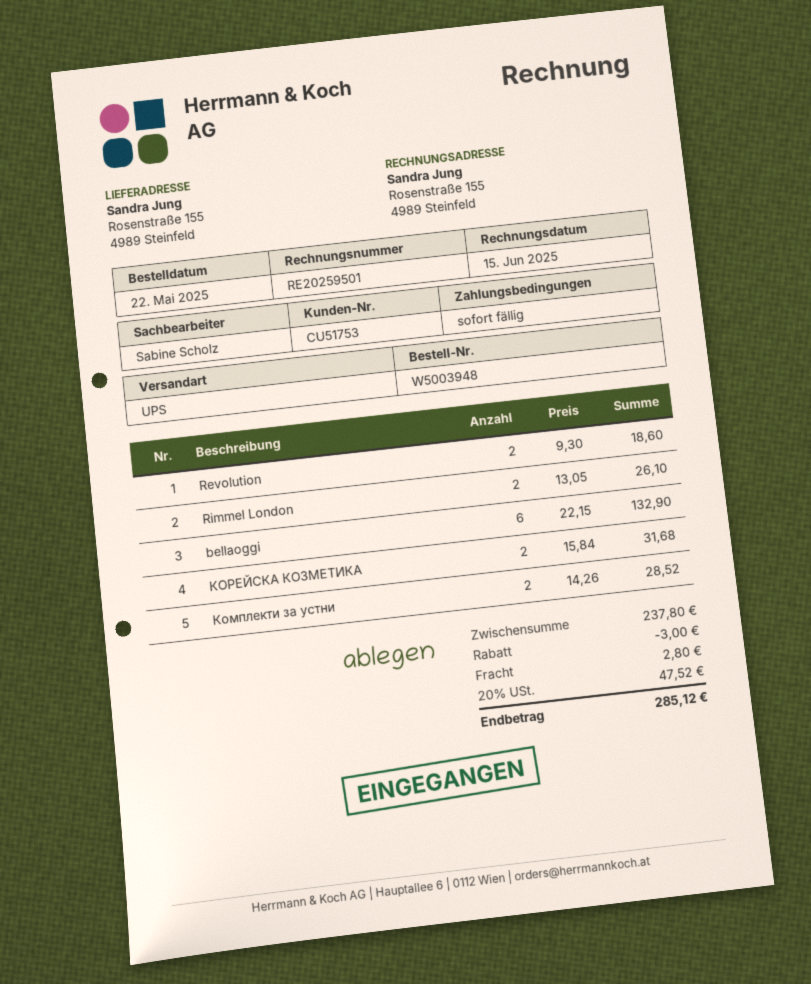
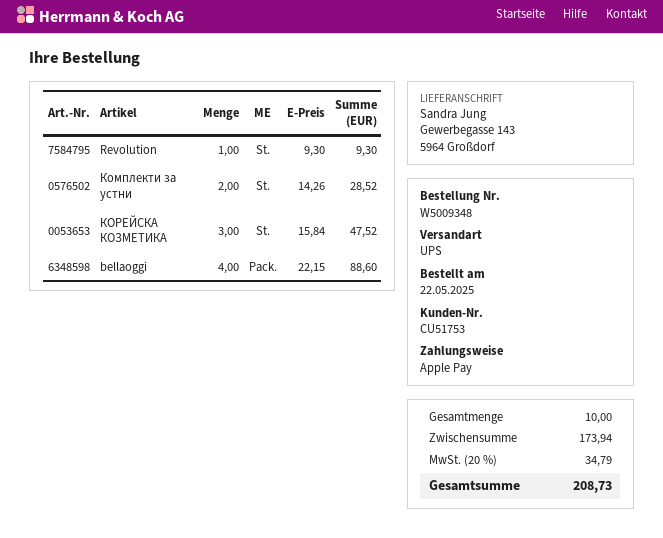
order number: W5003948 -> W5009348
ship to: Rosenstraße 155, 4989 Steinfeld -> Gewerbegasse 143, 5964 Großdorf
Revolution: 2 x 9.30 = 18.60 -> 1 x 9.30 = 9.30
Rimmel London: 2 x 13.05 = 26.10 -> none
bellaoggi: 6 x 22.15 = 132.90 -> 4 x 22.15 = 88.60
КОРЕЙСКА КОЗМЕТИКА: 2 x 15.84 = 31.68 -> 3 x 15.84 = 47.52
subtotal: 237.80 -> 173.94
discount: 3.00 -> none
shipping: 2.80 -> none
tax: 20% = 47.52 -> 20% = 34.79
total: 285.12 -> 208.73

